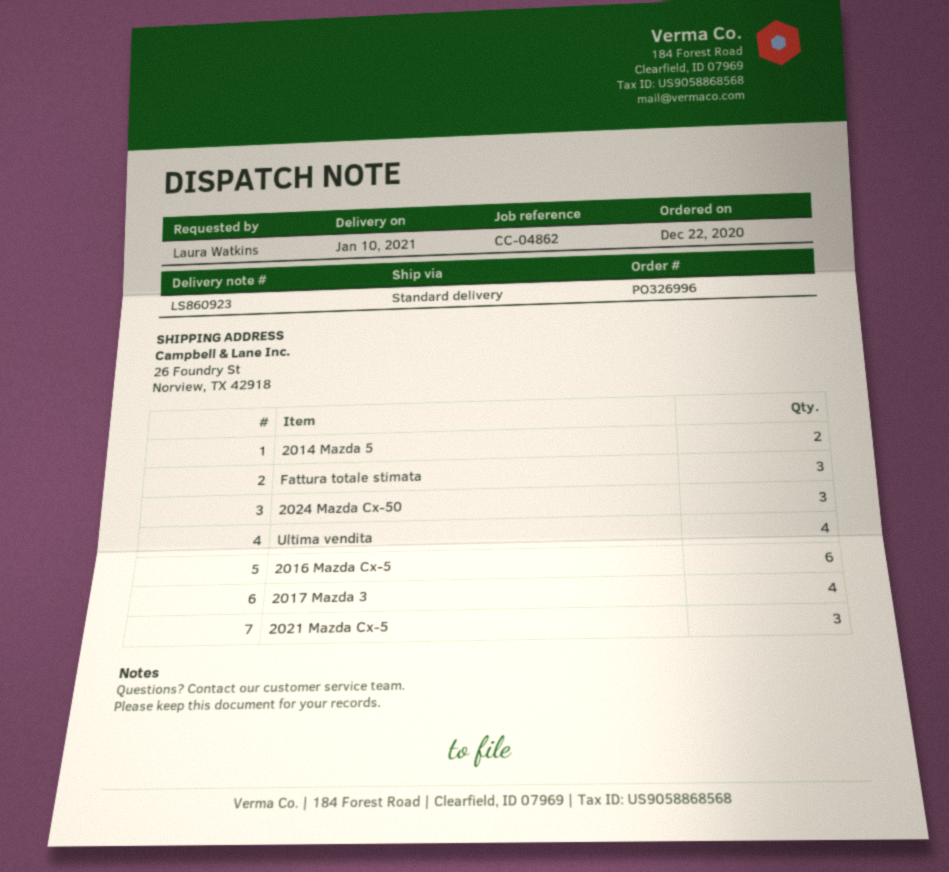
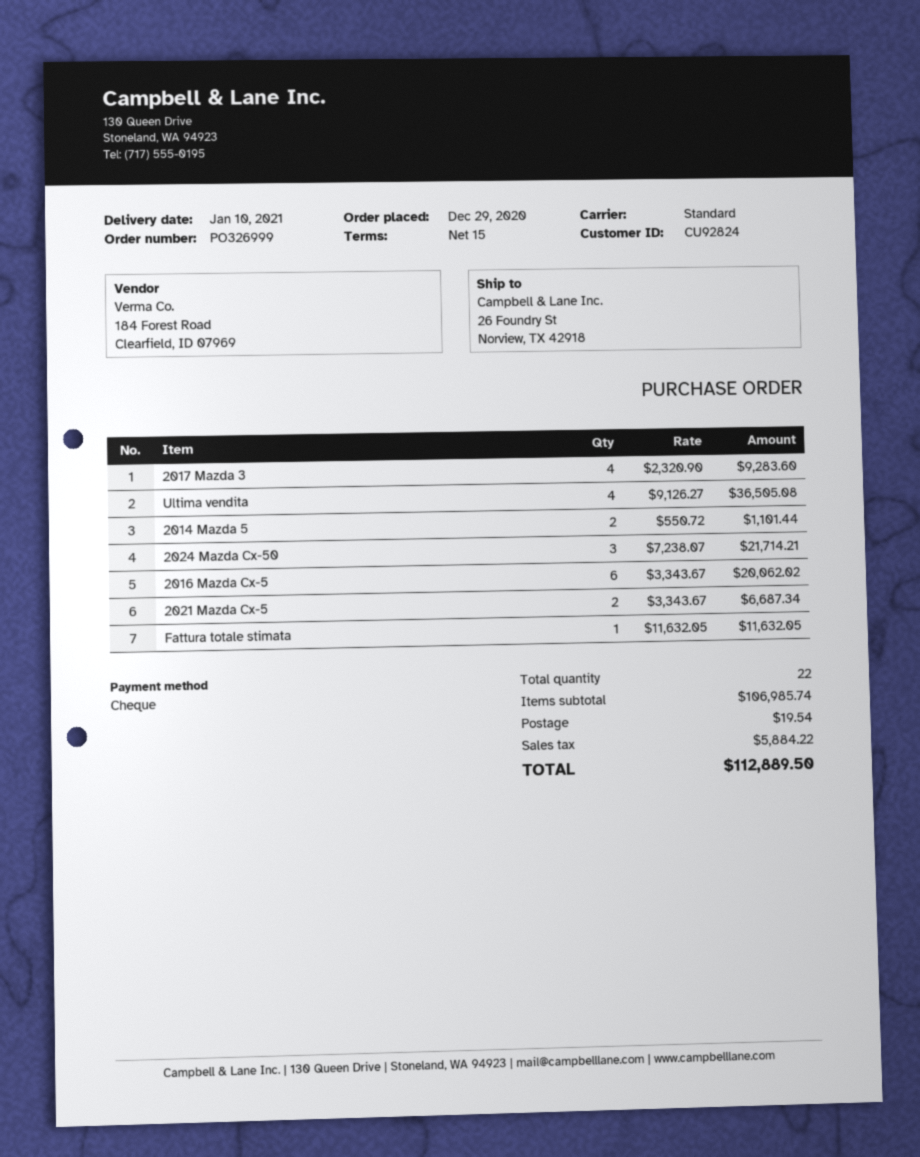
order number: PO326996 -> PO326999
order date: 2020-12-22 -> 2020-12-29
Fattura totale stimata: 3 -> 1
2021 Mazda Cx-5: 3 -> 2

